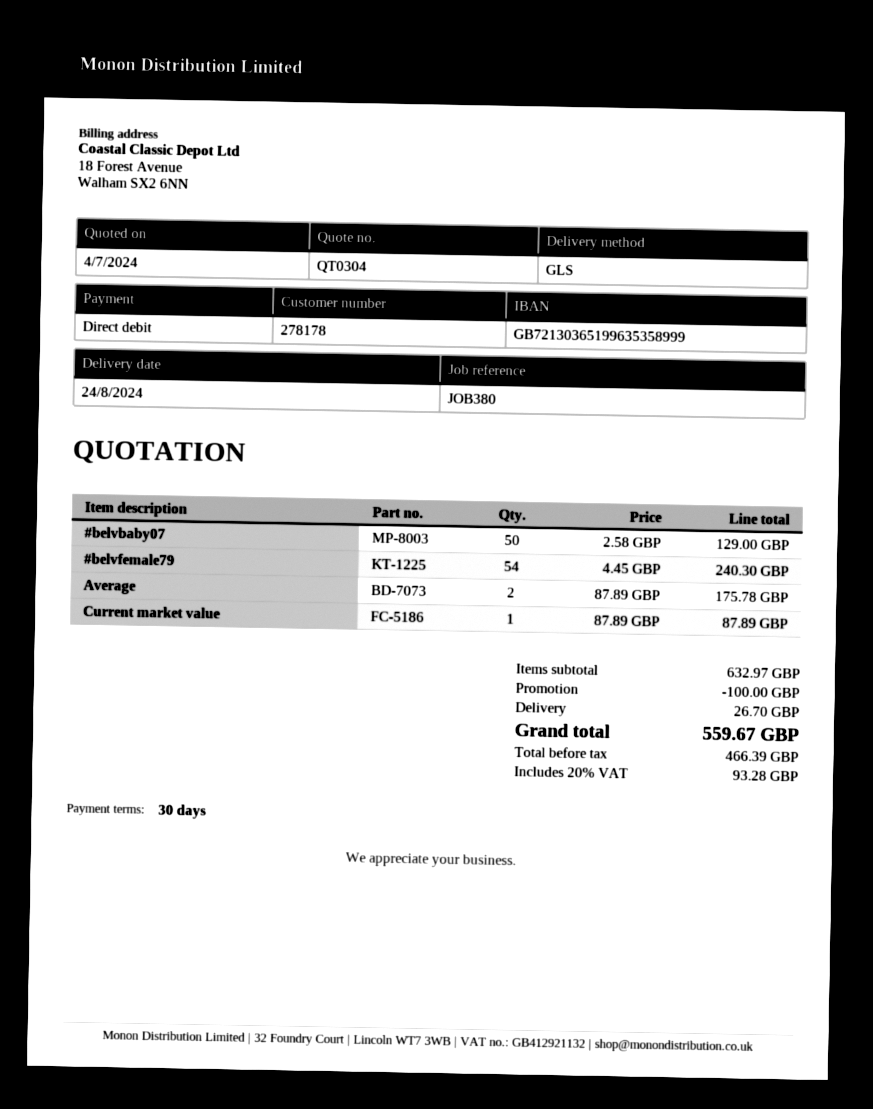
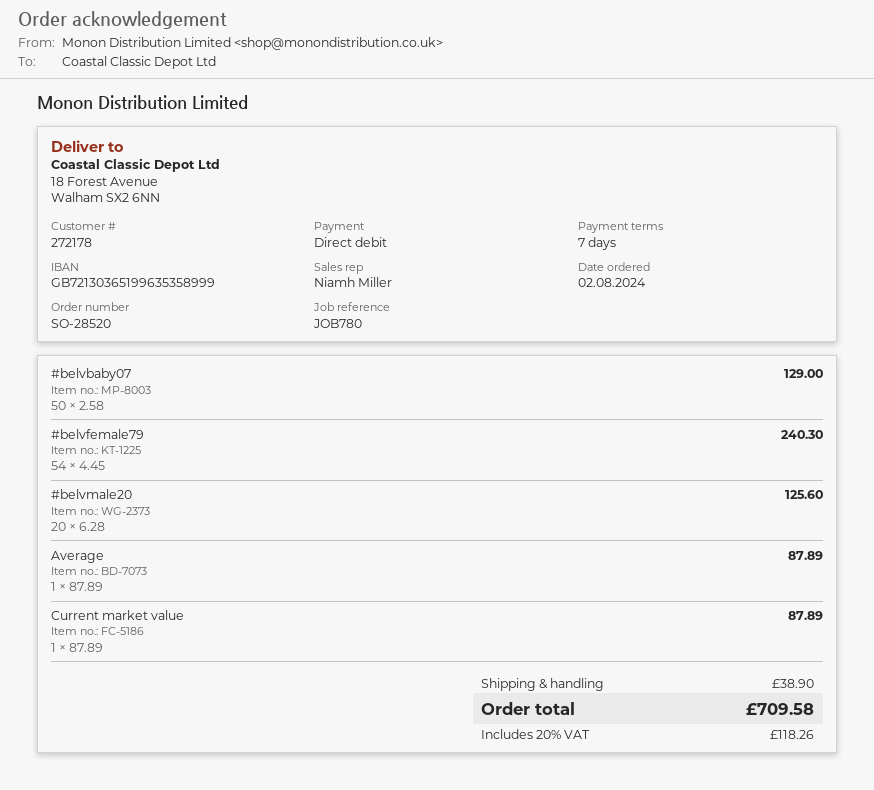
payment terms: 30 days -> 7 days
customer number: 278178 -> 272178
reference: JOB380 -> JOB780
Average: 2 x 87.89 = 175.78 -> 1 x 87.89 = 87.89
#belvmale20: none -> 20 x 6.28 = 125.60
discount: 100.00 -> none
shipping: 26.70 -> 38.90
tax: 20% = 93.28 -> 20% = 118.26
total: 559.67 -> 709.58

